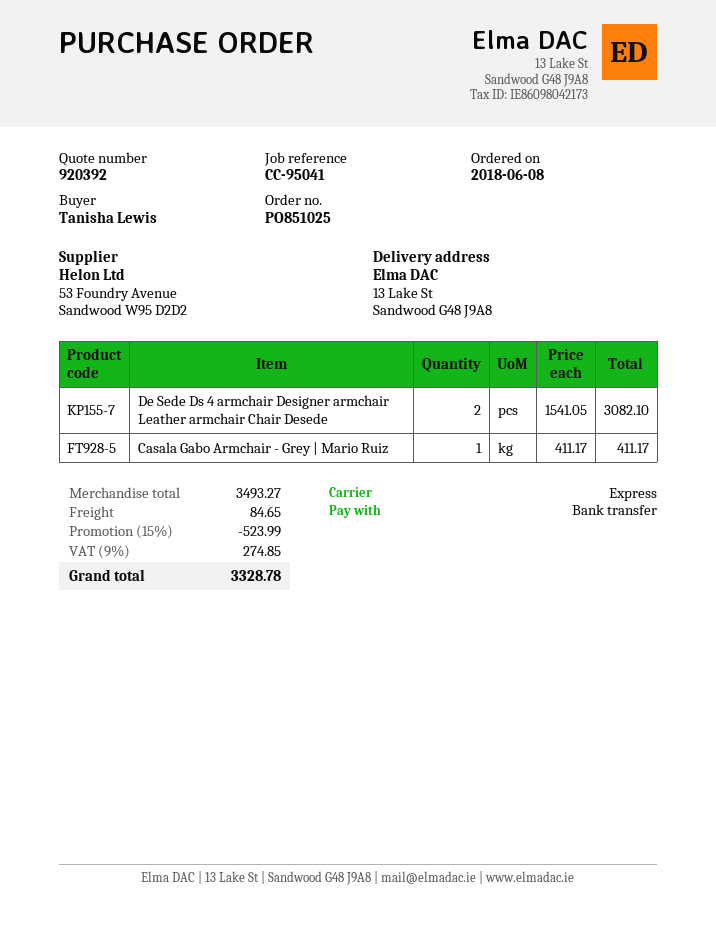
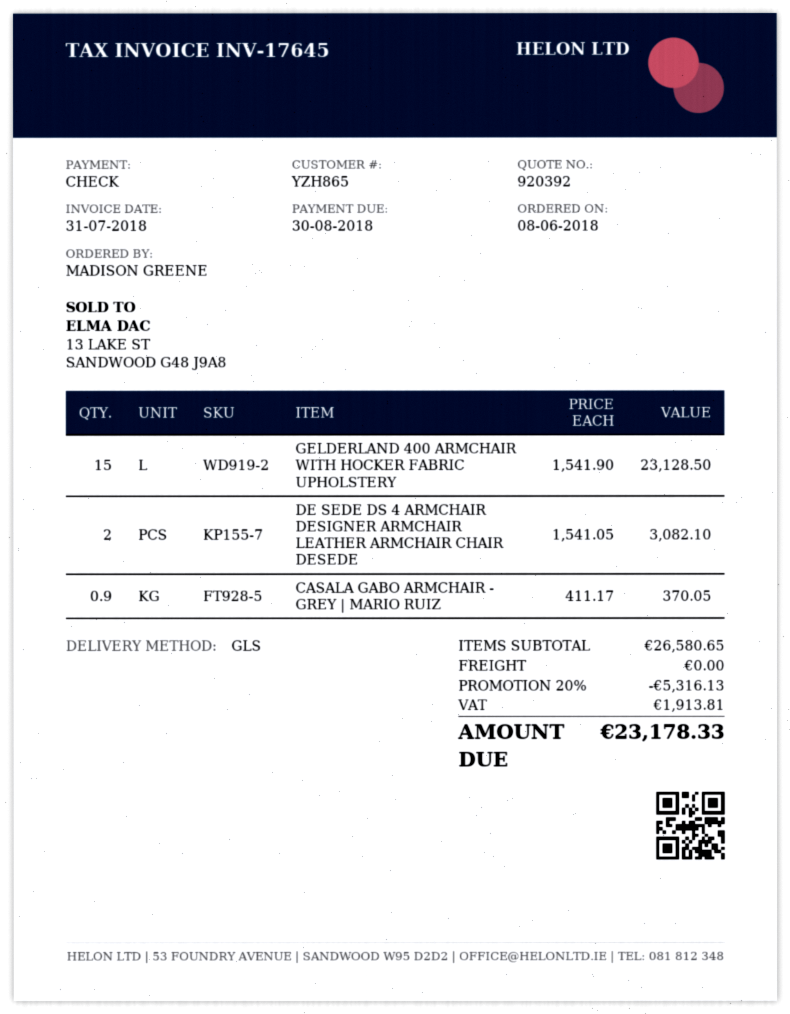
ordered by: Tanisha Lewis -> MADISON GREENE
payment method: bank transfer -> cheque
shipping method: express -> GLS
Casala Gabo Armchair - Grey | Mario Ruiz: 1 x 411.17 = 411.17 -> 0.9 x 411.17 = 370.05
GELDERLAND 400 ARMCHAIR WITH HOCKER FABRIC UPHOLSTERY: none -> 15 x 1541.90 = 23128.50
subtotal: 3493.27 -> 26580.65
discount: 15% = 523.99 -> 20% = 5316.13
shipping: 84.65 -> 0.00
tax: 274.85 -> 1913.81
total: 3328.78 -> 23178.33

